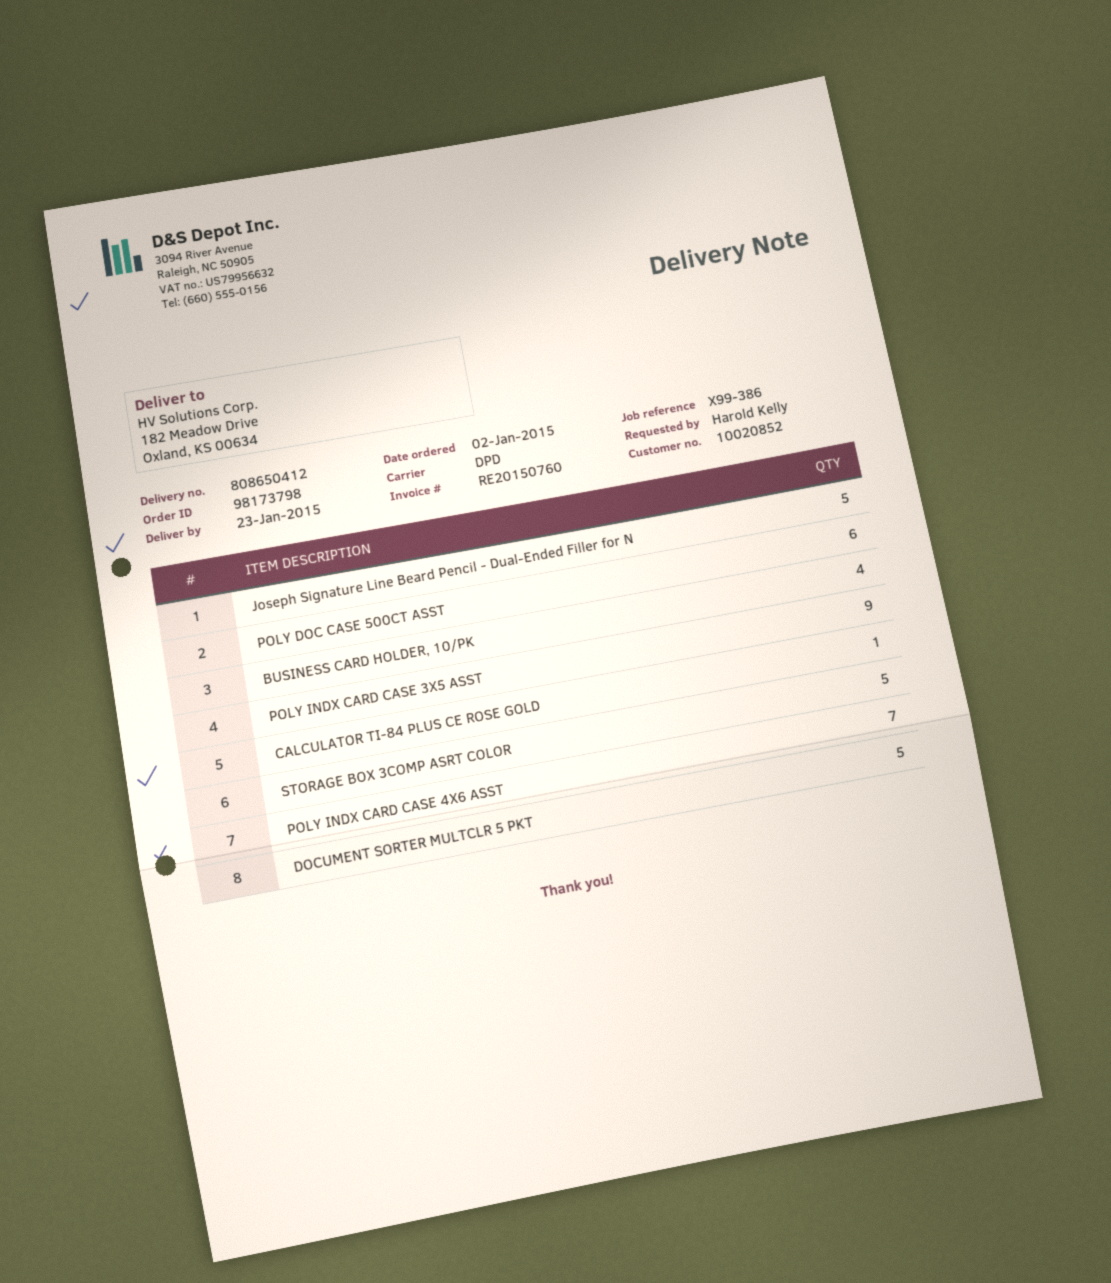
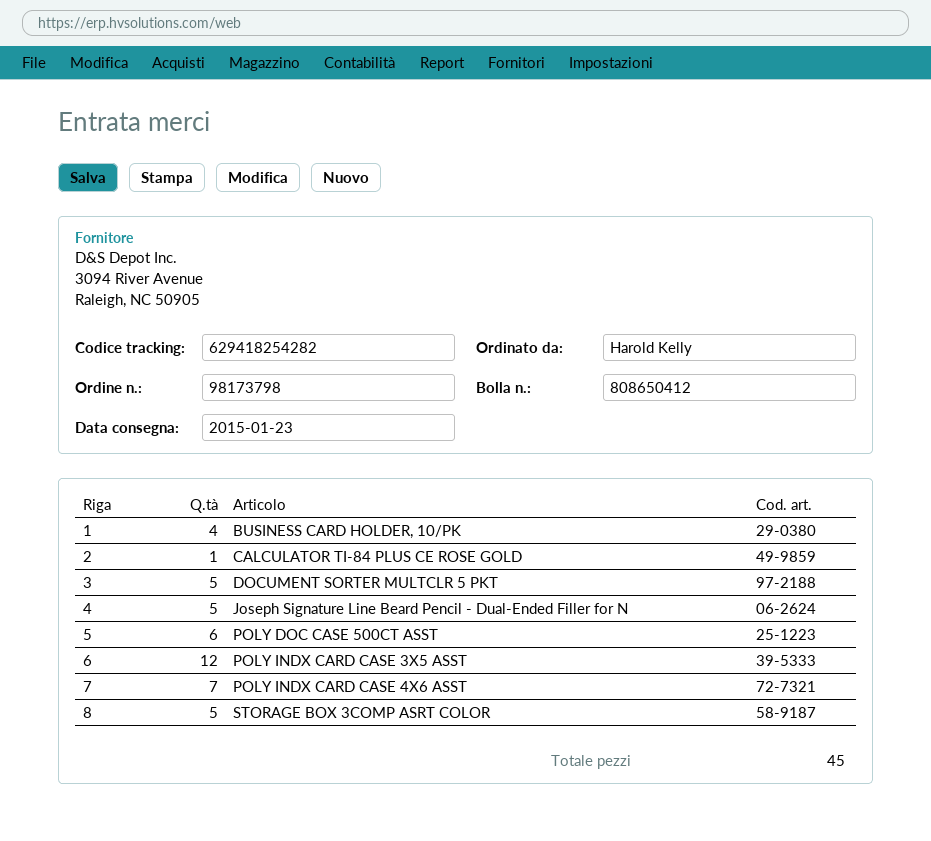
POLY INDX CARD CASE 3X5 ASST: 9 -> 12

